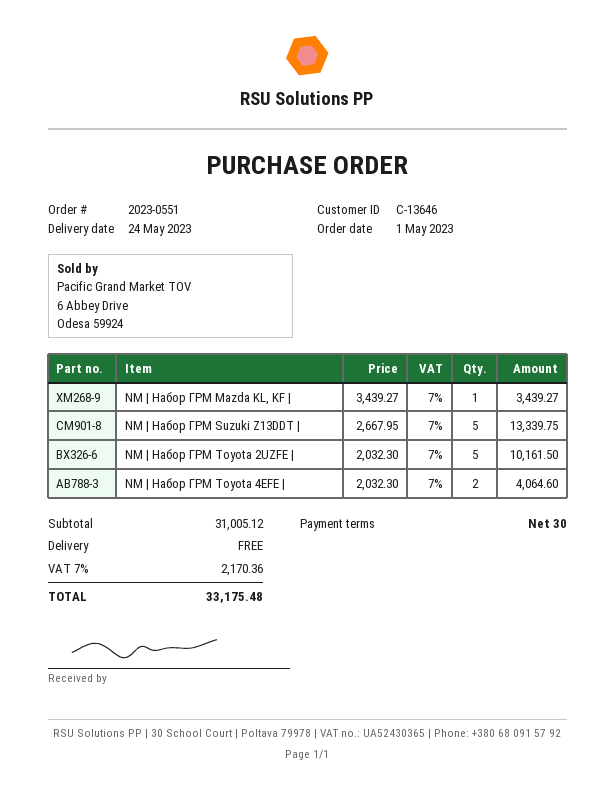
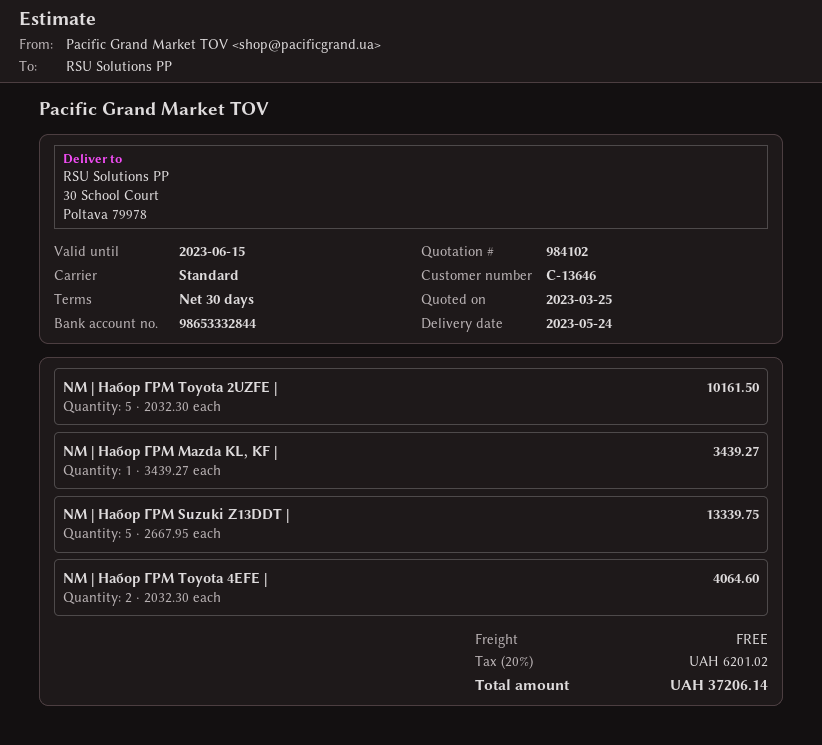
tax: 7% = 2170.36 -> 20% = 6201.02
total: 33175.48 -> 37206.14

